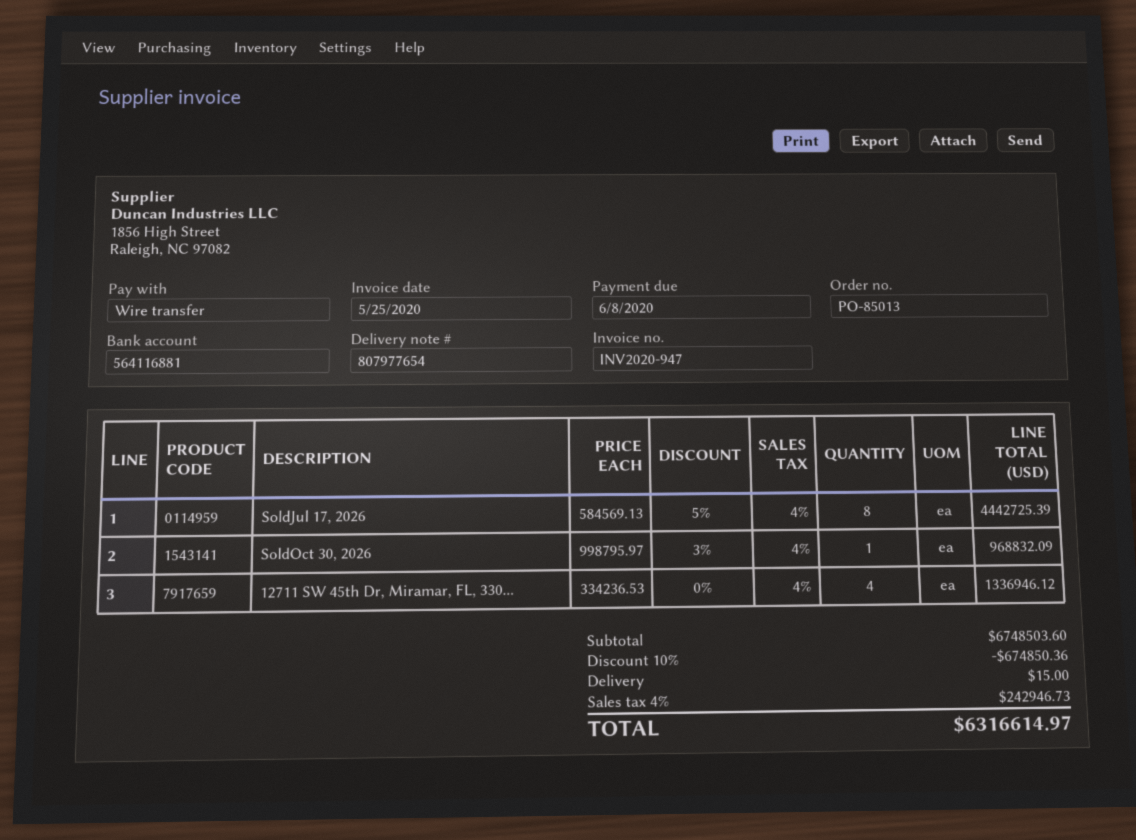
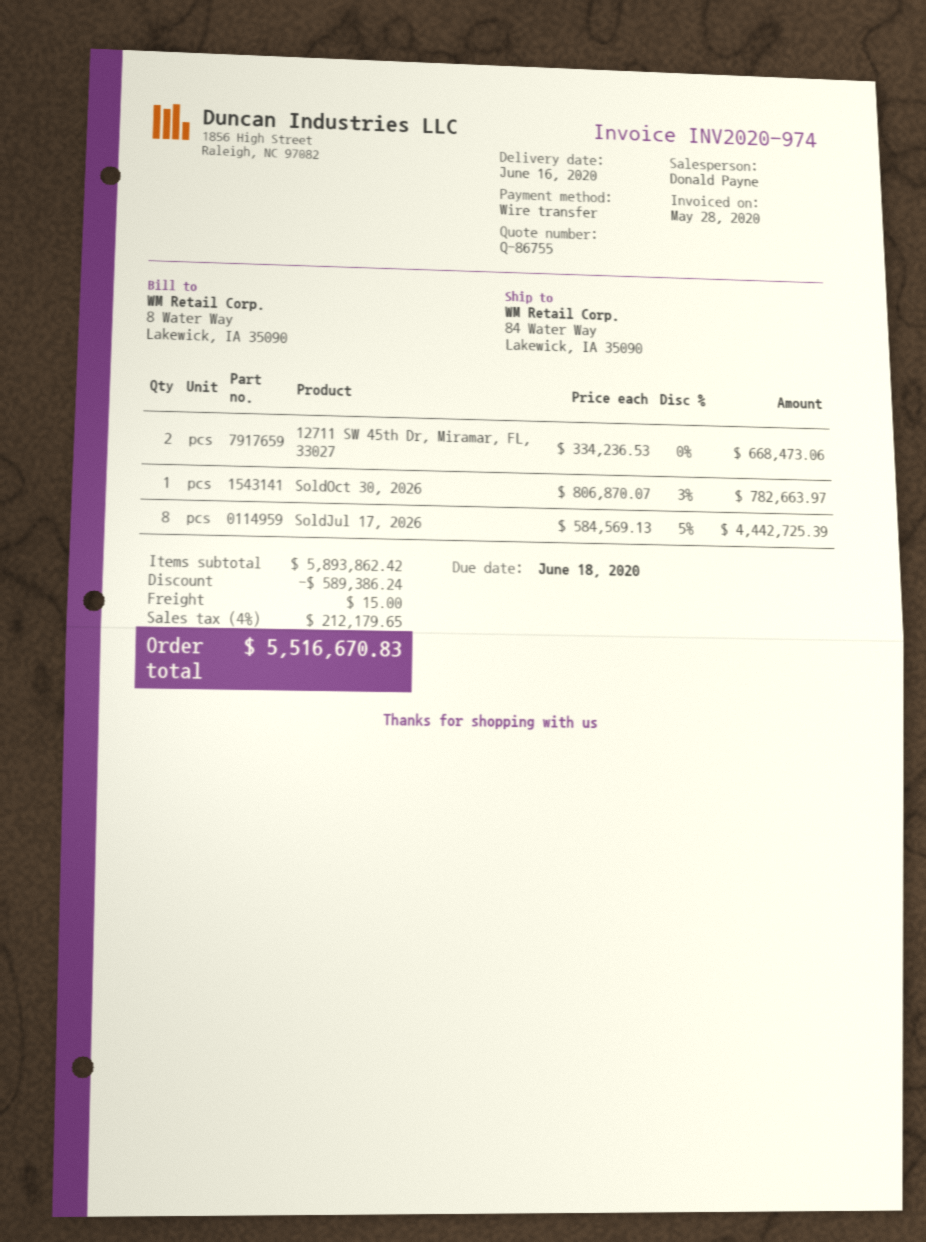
invoice number: INV2020-947 -> INV2020-974
invoice date: 2020-05-25 -> 2020-05-28
due date: 2020-06-08 -> 2020-06-18
SoldOct 30, 2026: 1 x 998795.97 - 3% = 968832.09 -> 1 x 806870.07 - 3% = 782663.97
12711 SW 45th Dr, Miramar, FL, 330...: 4 x 334236.53 = 1336946.12 -> 2 x 334236.53 = 668473.06
subtotal: 6748503.60 -> 5893862.42
discount: 674850.36 -> 589386.24
tax: 4% = 242946.73 -> 4% = 212179.65
total: 6316614.97 -> 5516670.83

